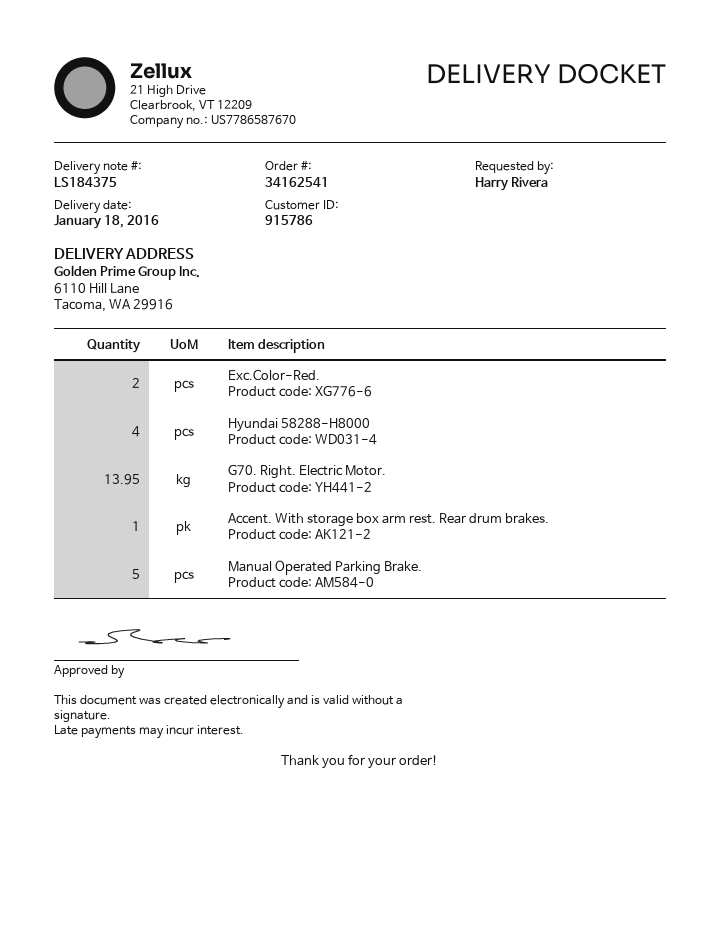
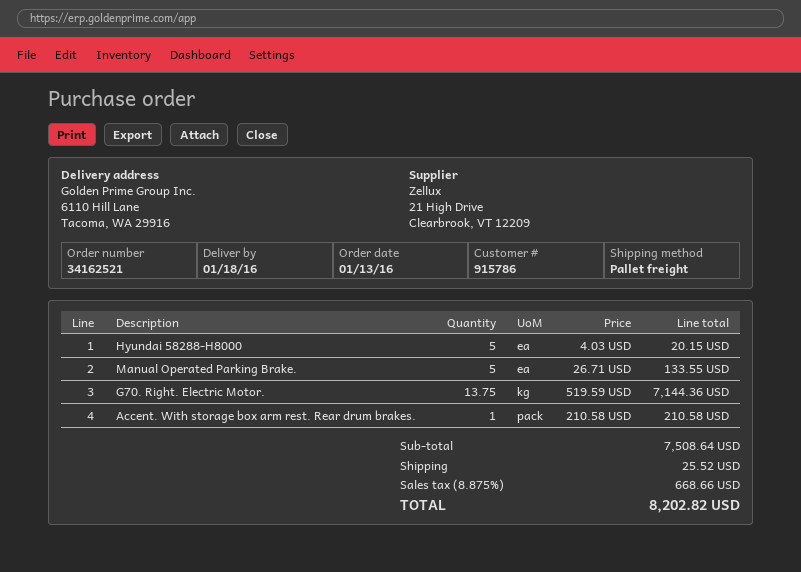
order number: 34162541 -> 34162521
Exc.Color-Red.: 2 -> none
Hyundai 58288-H8000: 4 -> 5
G70. Right. Electric Motor.: 13.95 -> 13.75

